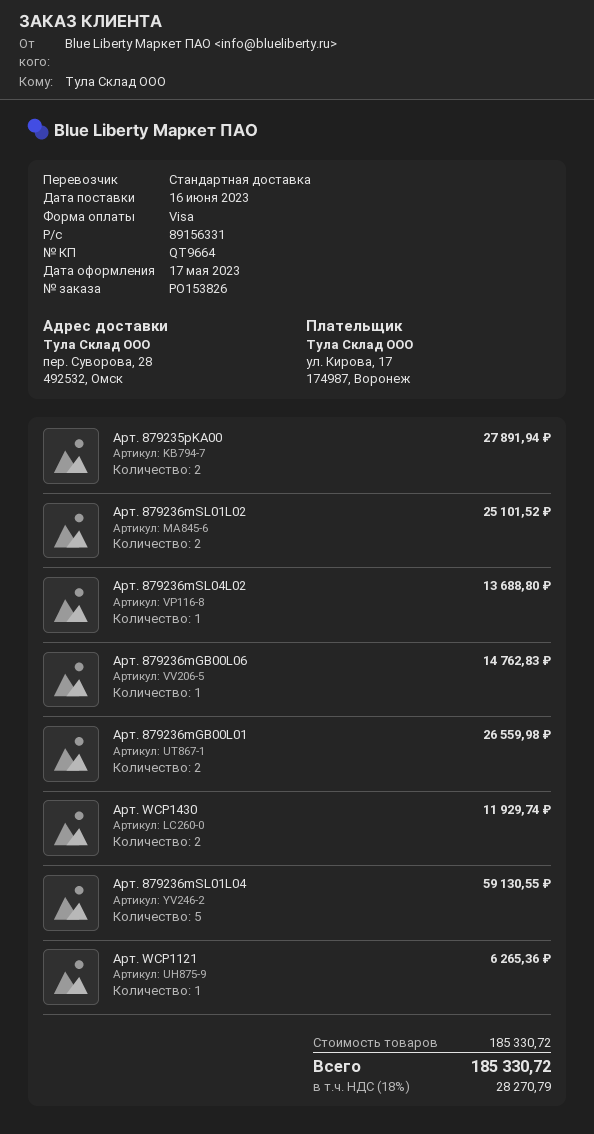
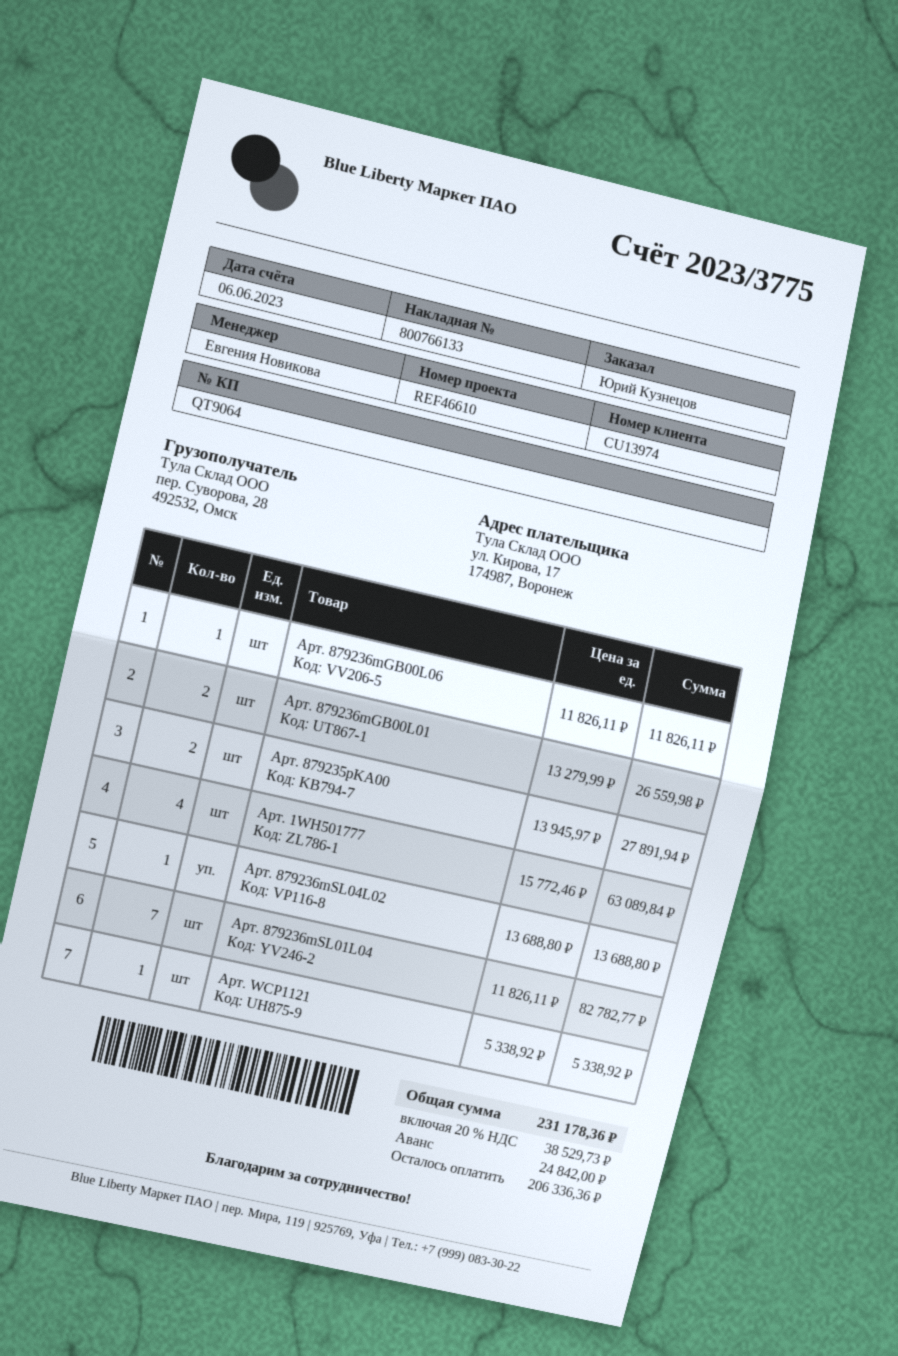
quote number: QT9664 -> QT9064
Арт. 879236mSL01L02: 2 for 25101.52 -> none
Арт. 879236mGB00L06: 1 for 14762.83 -> 1 for 11826.11
Арт. WCP1430: 2 for 11929.74 -> none
Арт. 879236mSL01L04: 5 for 59130.55 -> 7 for 82782.77
Арт. WCP1121: 1 for 6265.36 -> 1 for 5338.92
Арт. 1WH501777: none -> 4 for 63089.84
tax: 18% = 28270.79 -> 20% = 38529.73
total: 185330.72 -> 231178.36

